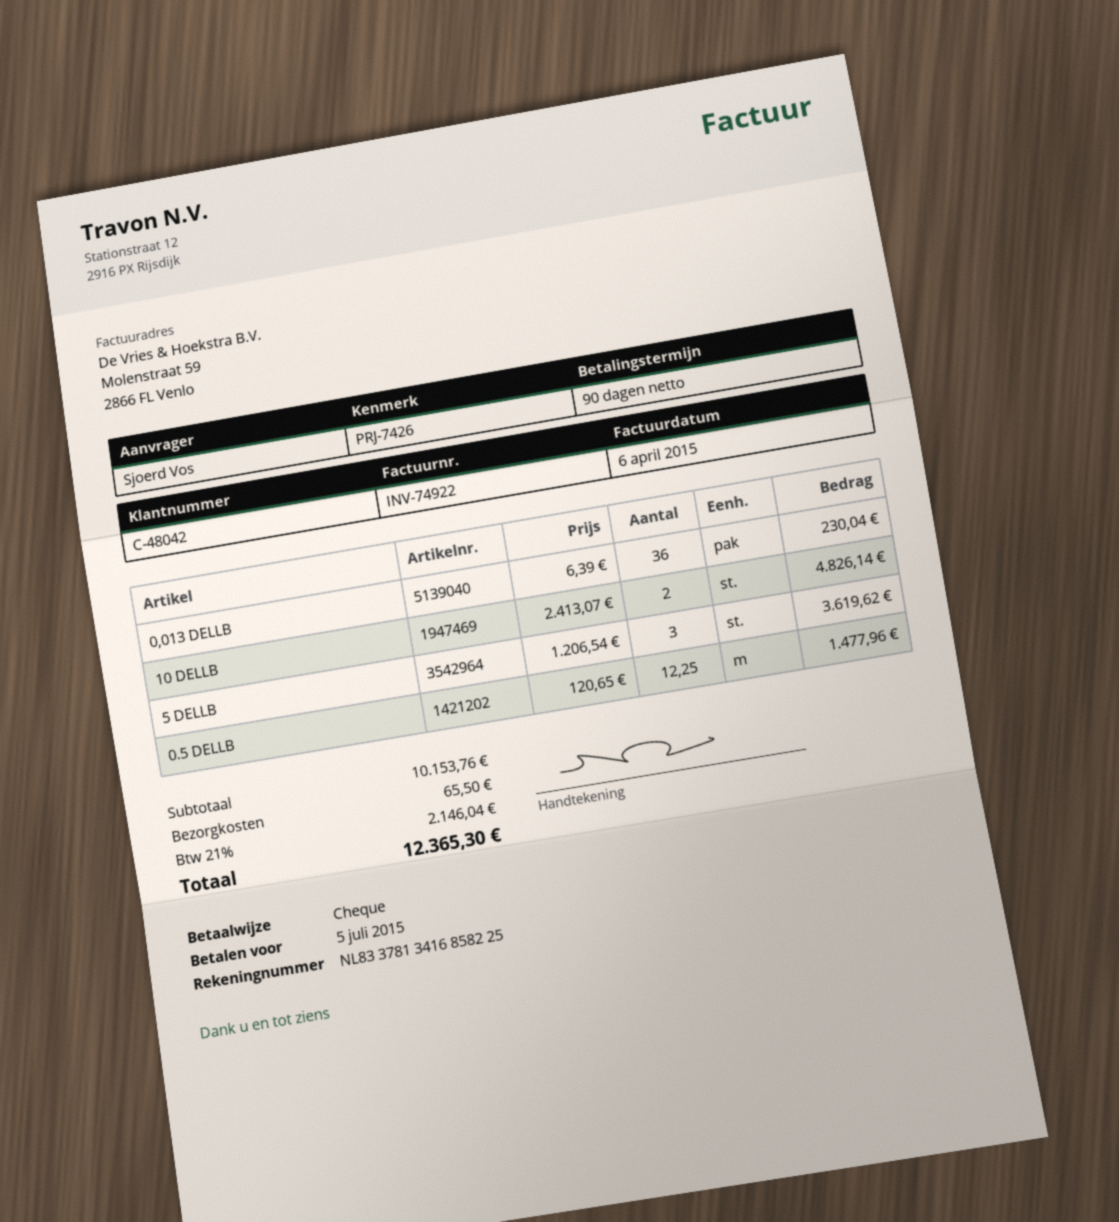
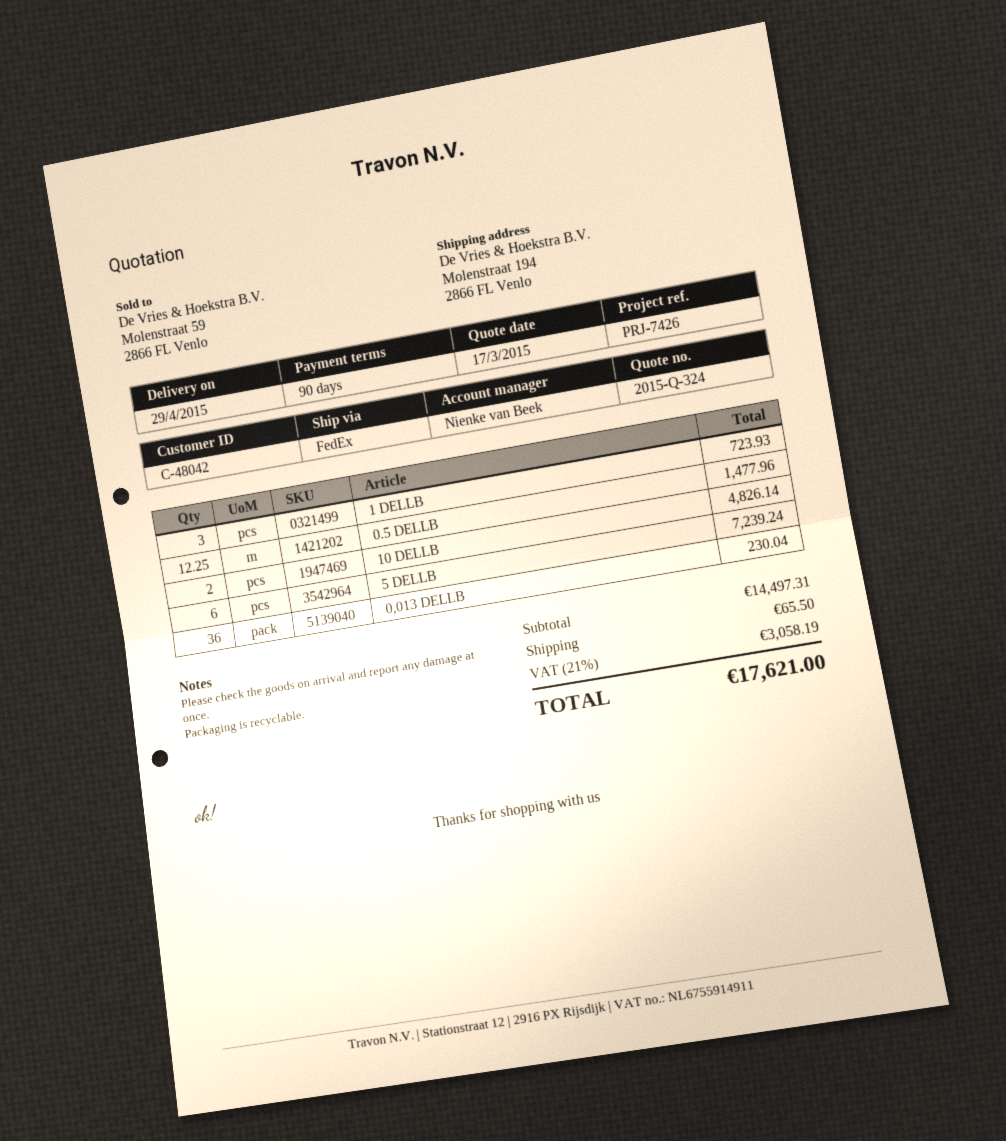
5 DELLB: 3 for 3619.62 -> 6 for 7239.24
1 DELLB: none -> 3 for 723.93
subtotal: 10153.76 -> 14497.31
tax: 21% = 2146.04 -> 21% = 3058.19
total: 12365.30 -> 17621.00

